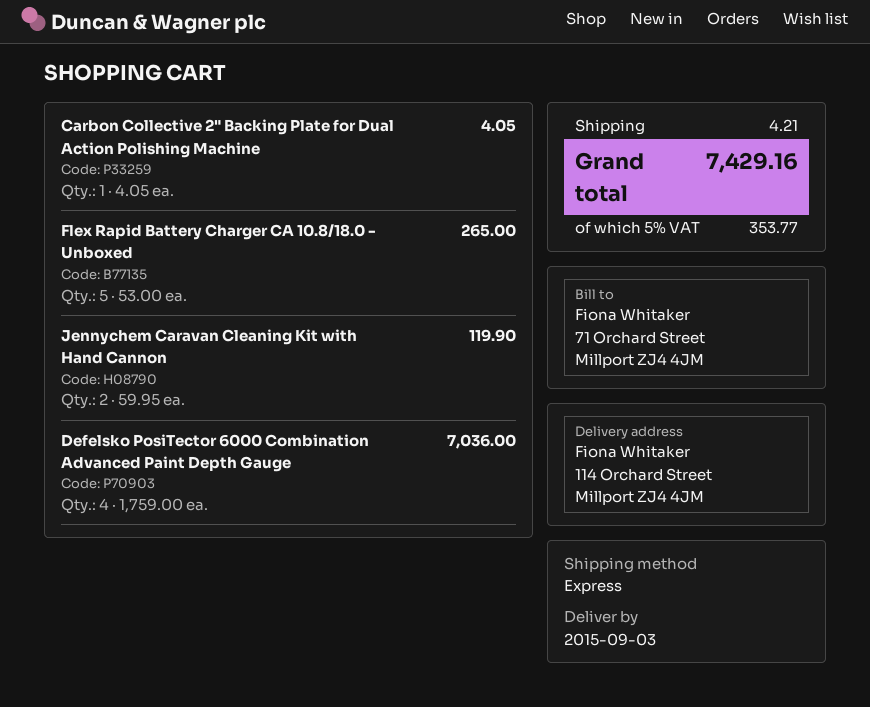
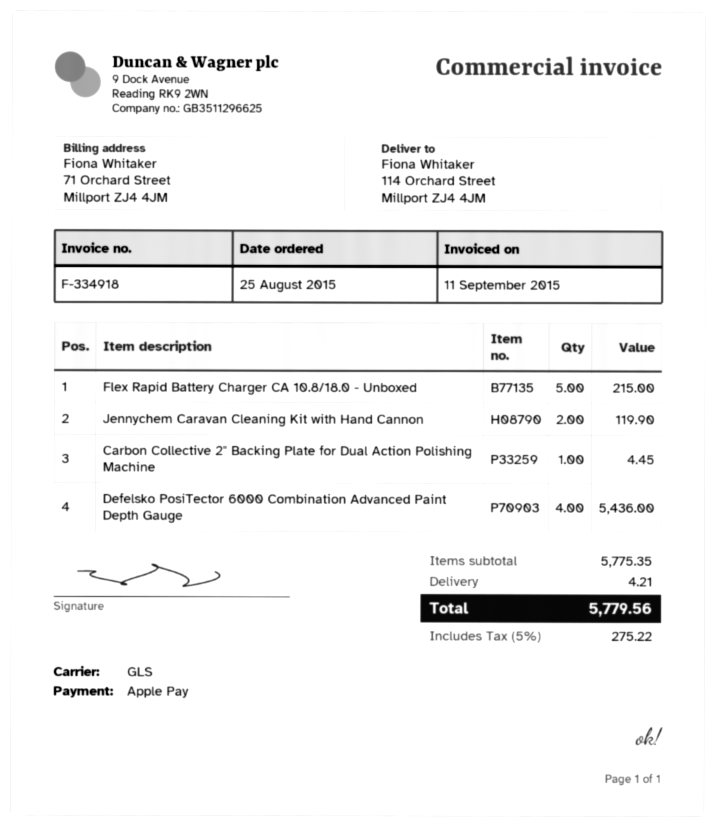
shipping method: express -> GLS
Carbon Collective 2" Backing Plate for Dual Action Polishing Machine: 1 for 4.05 -> 1 for 4.45
Flex Rapid Battery Charger CA 10.8/18.0 - Unboxed: 5 for 265.00 -> 5 for 215.00
Defelsko PosiTector 6000 Combination Advanced Paint Depth Gauge: 4 for 7036.00 -> 4 for 5436.00
tax: 5% = 353.77 -> 5% = 275.22
total: 7429.16 -> 5779.56

